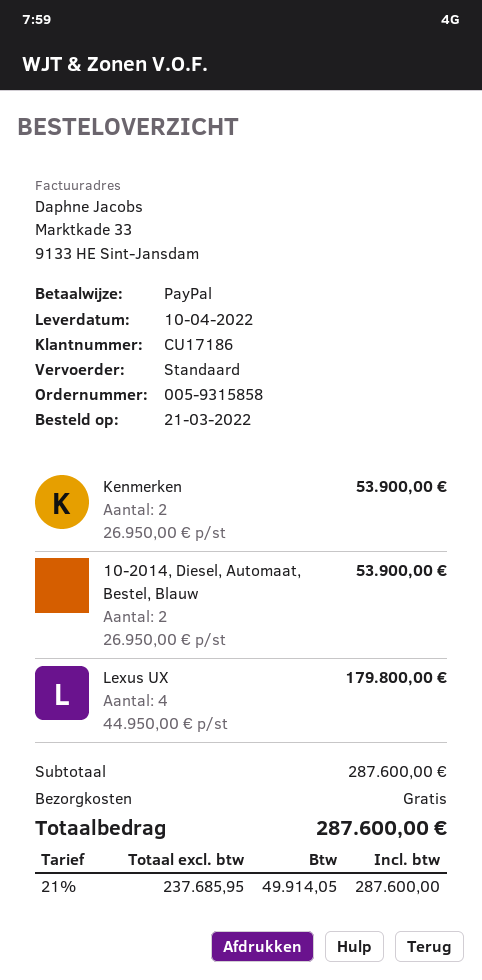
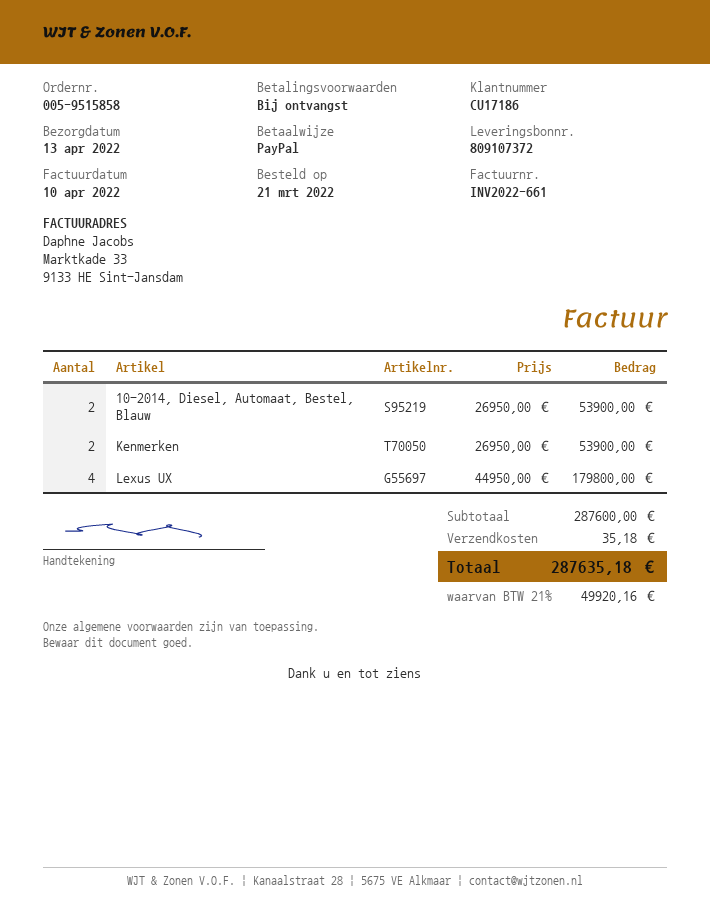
order number: 005-9315858 -> 005-9515858
delivery date: 2022-04-10 -> 2022-04-13
shipping: 0.00 -> 35.18
tax: 21% = 49914.05 -> 21% = 49920.16
total: 287600.00 -> 287635.18

